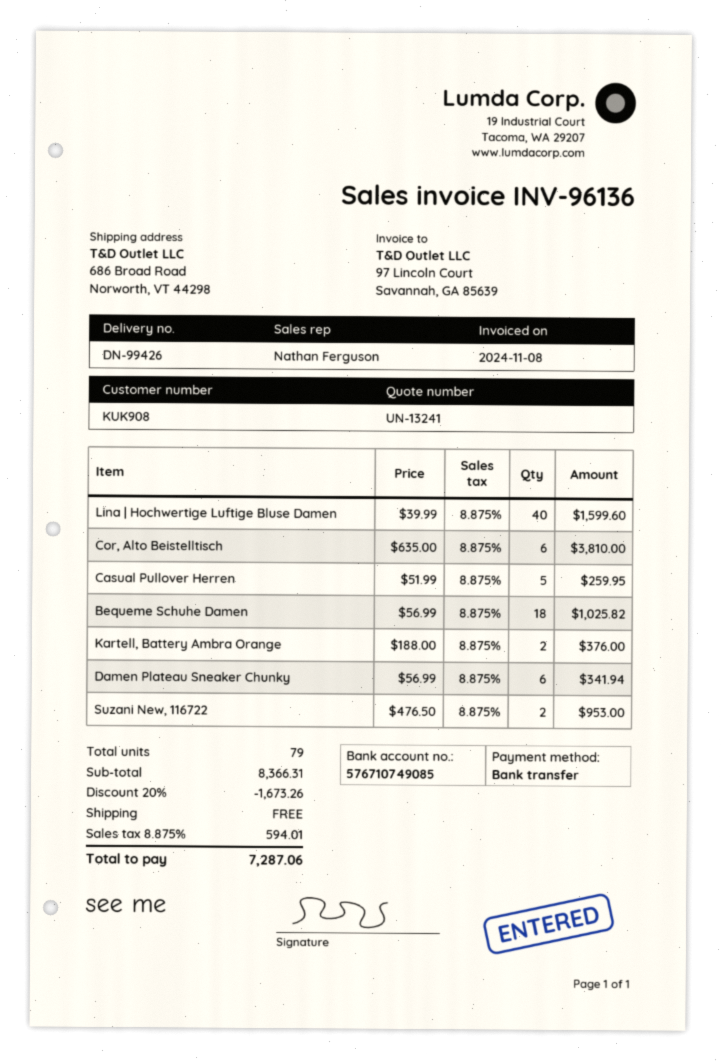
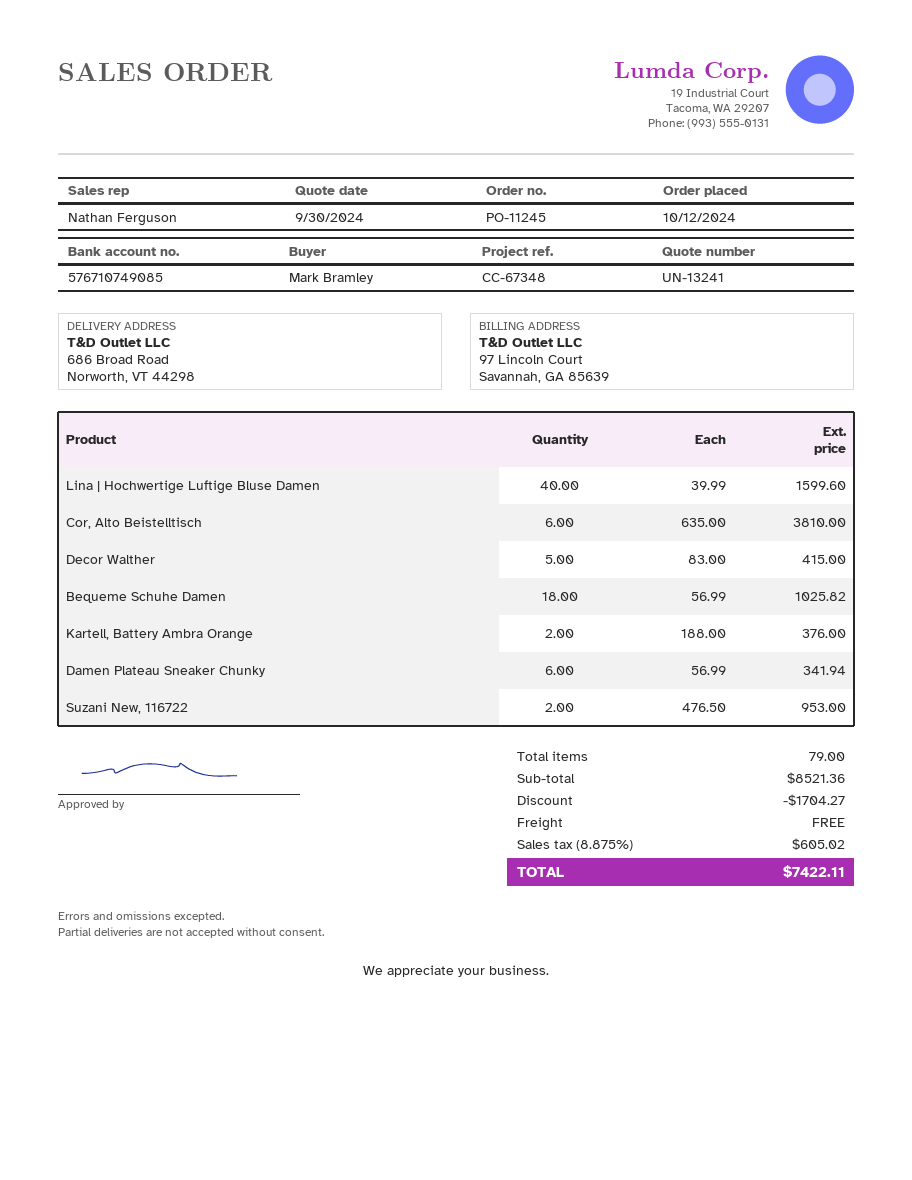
Casual Pullover Herren: 5 x 51.99 = 259.95 -> none
Decor Walther: none -> 5 x 83.00 = 415.00
subtotal: 8366.31 -> 8521.36
discount: 1673.26 -> 1704.27
tax: 8.875% = 594.01 -> 8.875% = 605.02
total: 7287.06 -> 7422.11

